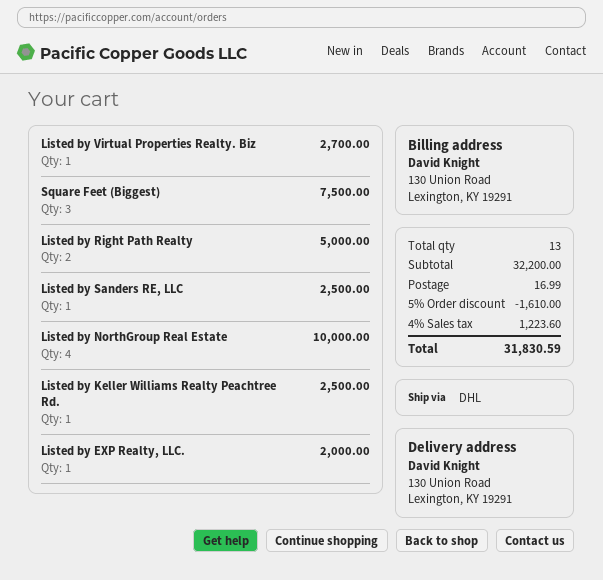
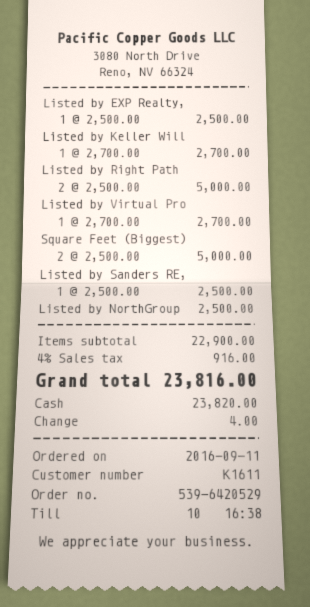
Square Feet (Biggest): 3 for 7500.00 -> 2 for 5000.00
Listed by NorthGroup Real Estate: 4 for 10000.00 -> 1 for 2500.00
Listed by Keller Williams Realty Peachtree Rd.: 1 for 2500.00 -> 1 for 2700.00
Listed by EXP Realty, LLC.: 1 for 2000.00 -> 1 for 2500.00
subtotal: 32200.00 -> 22900.00
discount: 5% = 1610.00 -> none
shipping: 16.99 -> none
tax: 4% = 1223.60 -> 4% = 916.00
total: 31830.59 -> 23816.00

